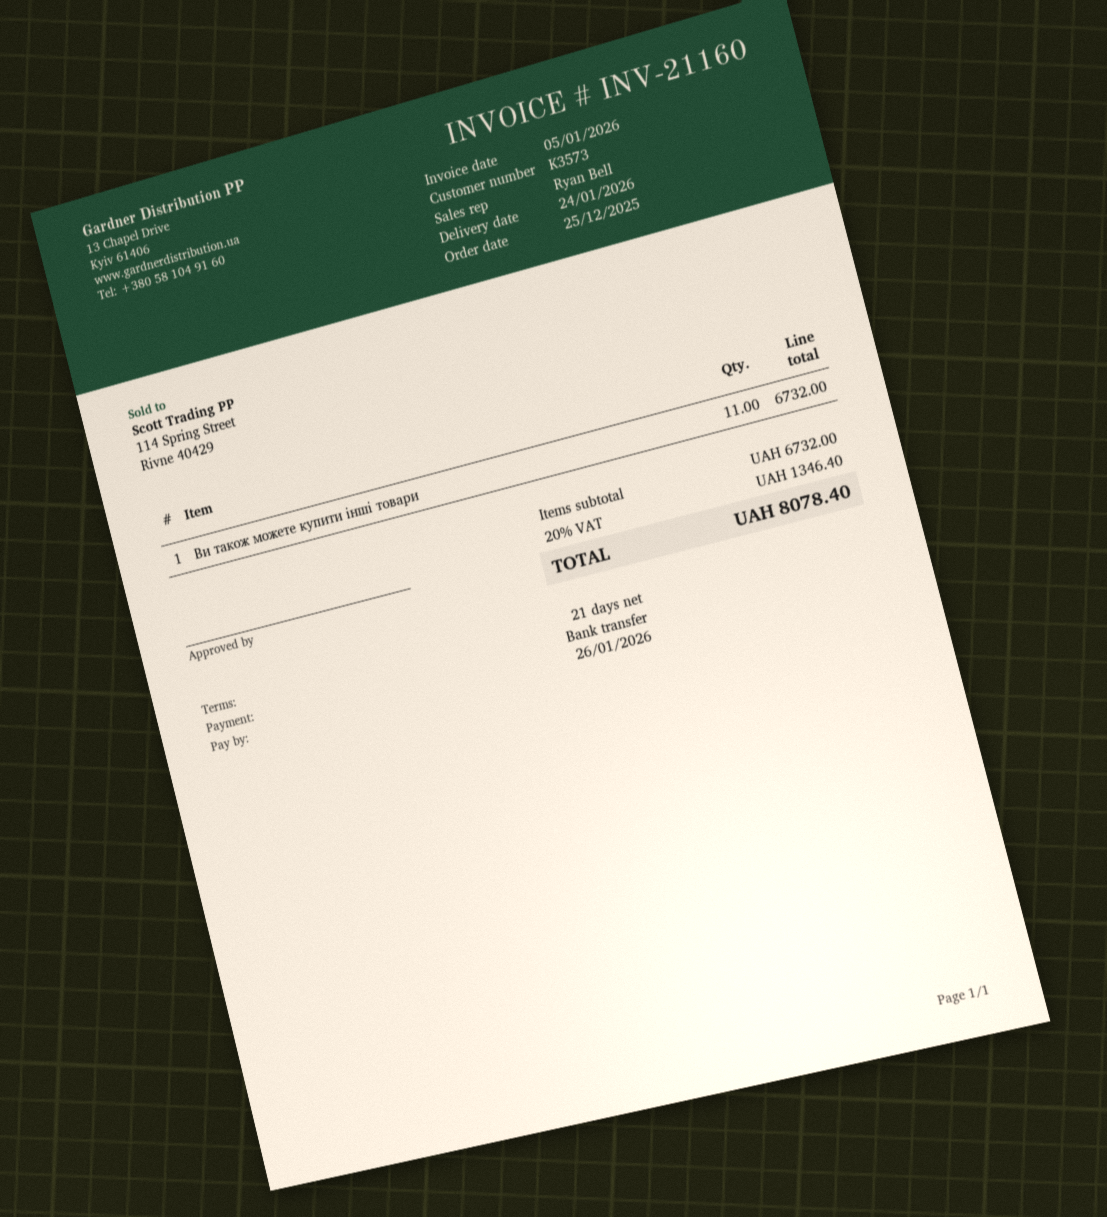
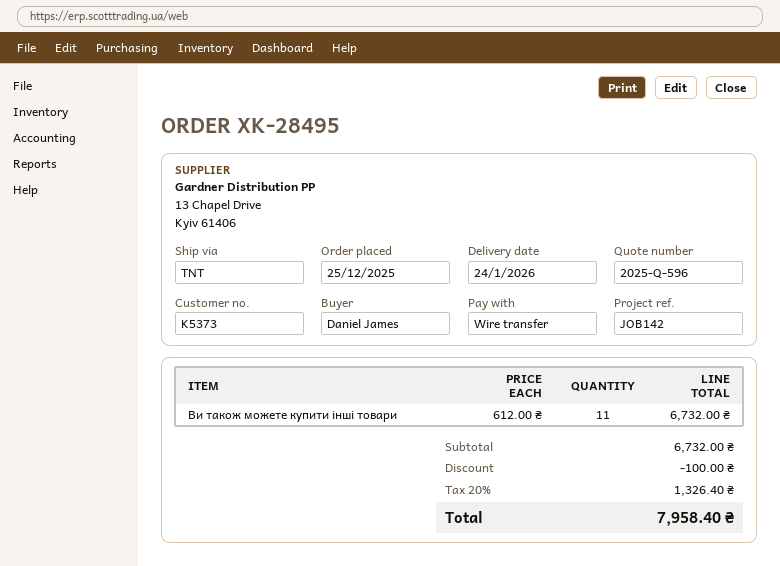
customer number: K3573 -> K5373
discount: none -> 100.00
tax: 20% = 1346.40 -> 20% = 1326.40
total: 8078.40 -> 7958.40

